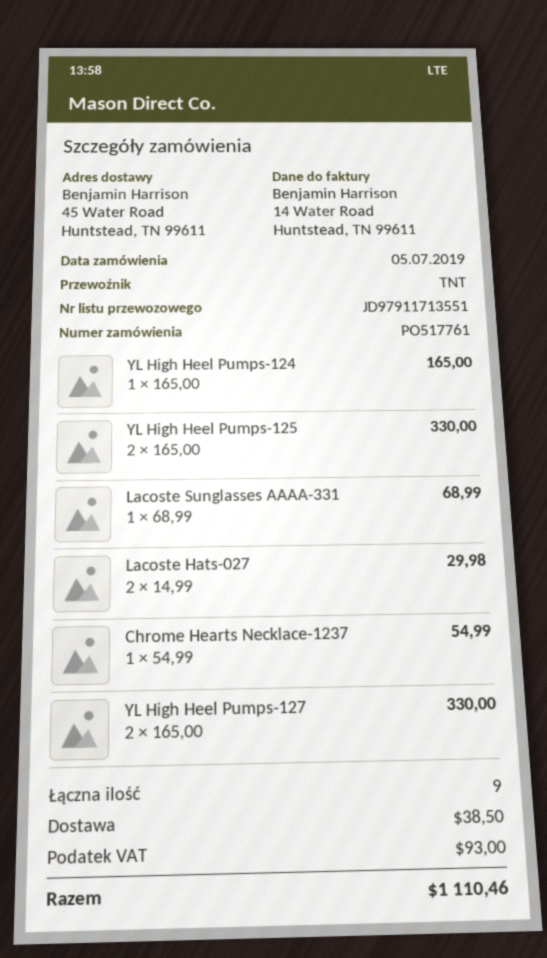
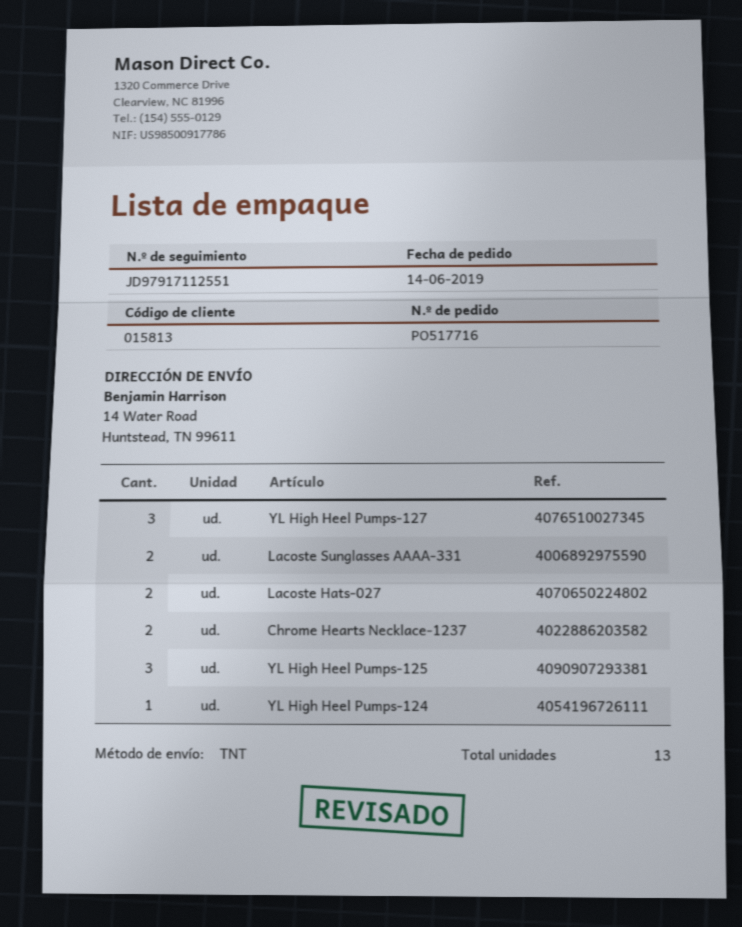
order number: PO517761 -> PO517716
order date: 2019-07-05 -> 2019-06-14
tracking number: JD97911713551 -> JD97917112551
ship to: 45 Water Road, Huntstead, TN 99611 -> 14 Water Road, Huntstead, TN 99611
YL High Heel Pumps-125: 2 -> 3
Lacoste Sunglasses AAAA-331: 1 -> 2
Chrome Hearts Necklace-1237: 1 -> 2
YL High Heel Pumps-127: 2 -> 3
total quantity: 9 -> 13

